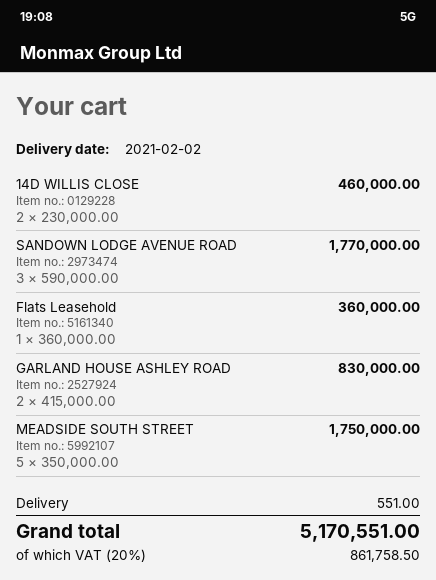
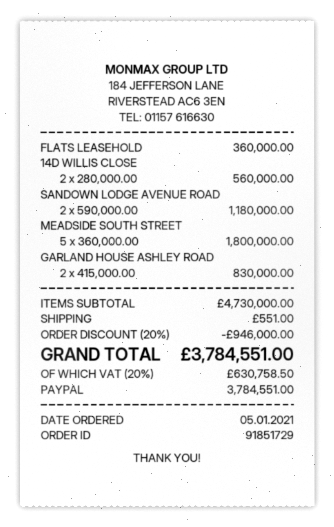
14D WILLIS CLOSE: 2 x 230000.00 = 460000.00 -> 2 x 280000.00 = 560000.00
SANDOWN LODGE AVENUE ROAD: 3 x 590000.00 = 1770000.00 -> 2 x 590000.00 = 1180000.00
MEADSIDE SOUTH STREET: 5 x 350000.00 = 1750000.00 -> 5 x 360000.00 = 1800000.00
discount: none -> 20% = 946000.00
tax: 20% = 861758.50 -> 20% = 630758.50
total: 5170551.00 -> 3784551.00

